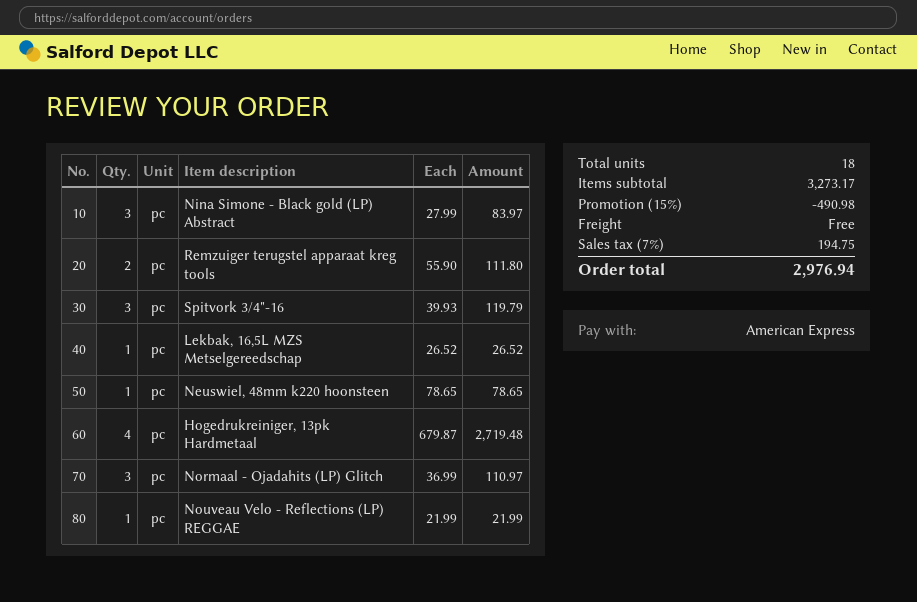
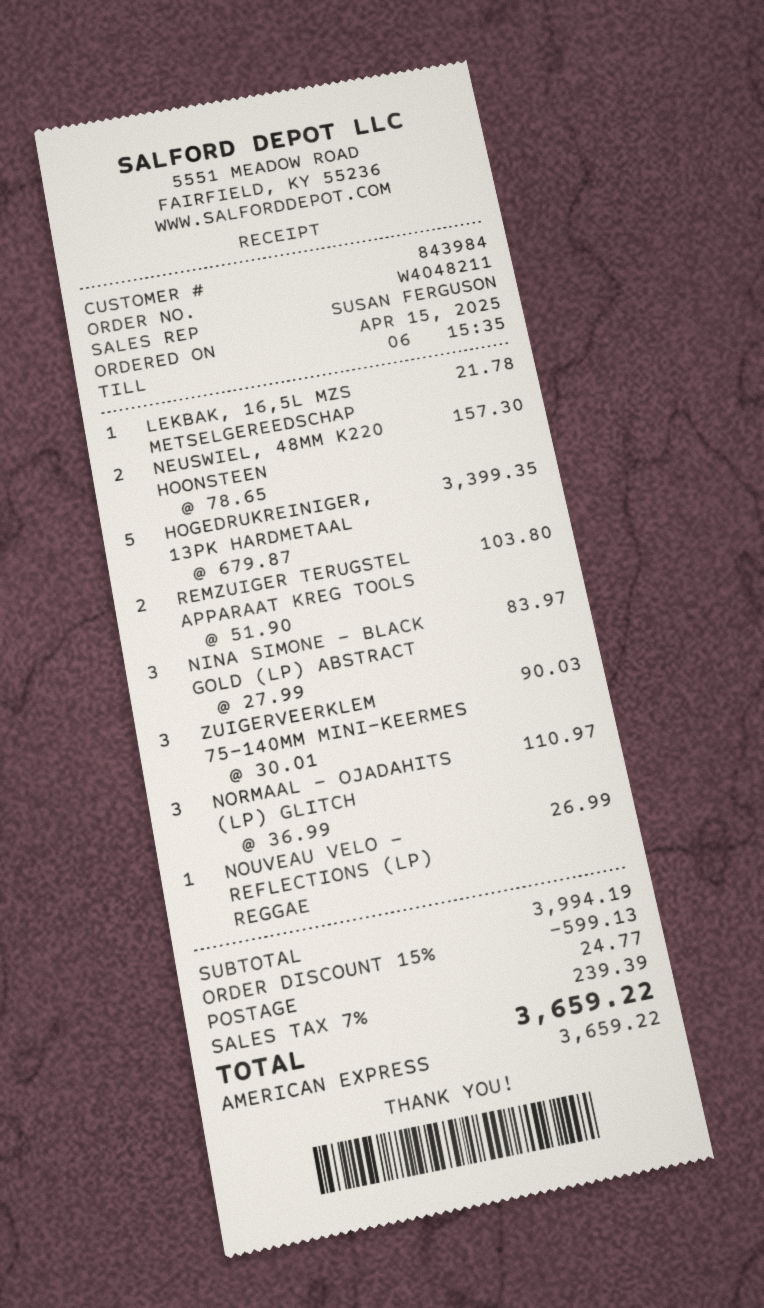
Remzuiger terugstel apparaat kreg tools: 2 x 55.90 = 111.80 -> 2 x 51.90 = 103.80
Spitvork 3/4"-16: 3 x 39.93 = 119.79 -> none
Lekbak, 16,5L MZS Metselgereedschap: 1 x 26.52 = 26.52 -> 1 x 21.78 = 21.78
Neuswiel, 48mm k220 hoonsteen: 1 x 78.65 = 78.65 -> 2 x 78.65 = 157.30
Hogedrukreiniger, 13pk Hardmetaal: 4 x 679.87 = 2719.48 -> 5 x 679.87 = 3399.35
Nouveau Velo - Reflections (LP) REGGAE: 1 x 21.99 = 21.99 -> 1 x 26.99 = 26.99
ZUIGERVEERKLEM 75-140MM MINI-KEERMES: none -> 3 x 30.01 = 90.03
subtotal: 3273.17 -> 3994.19
discount: 15% = 490.98 -> 15% = 599.13
shipping: 0.00 -> 24.77
tax: 7% = 194.75 -> 7% = 239.39
total: 2976.94 -> 3659.22

